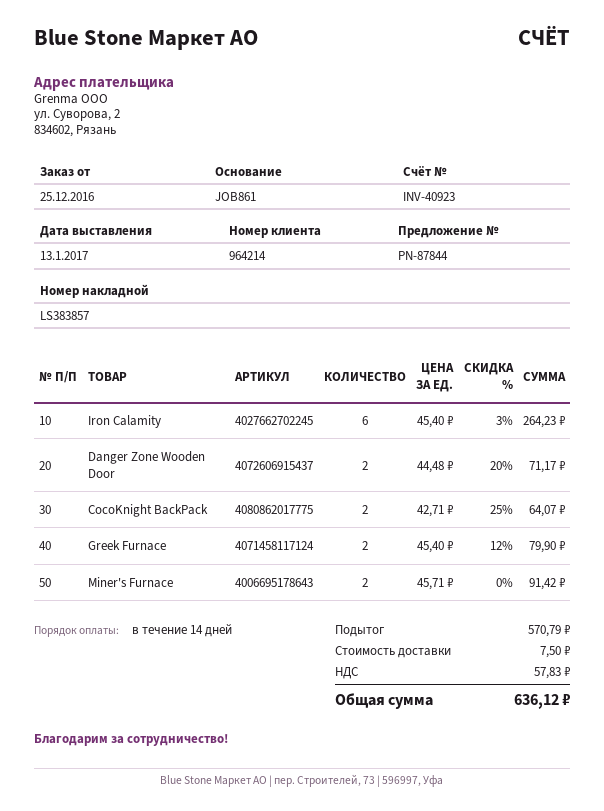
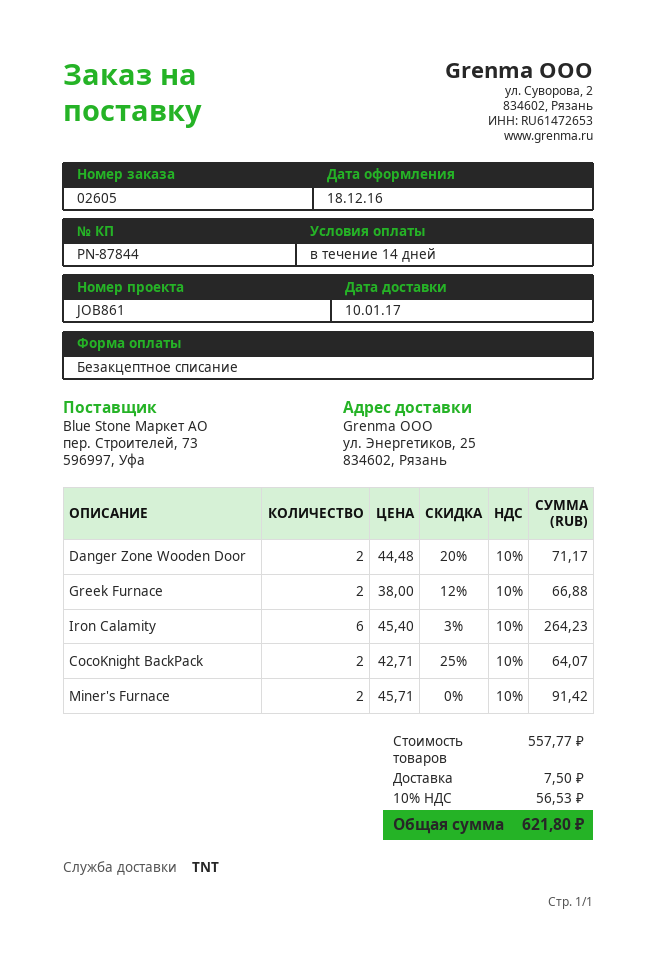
order date: 2016-12-25 -> 2016-12-18
Greek Furnace: 2 x 45.40 - 12% = 79.90 -> 2 x 38.00 - 12% = 66.88
subtotal: 570.79 -> 557.77
tax: 57.83 -> 56.53
total: 636.12 -> 621.80

